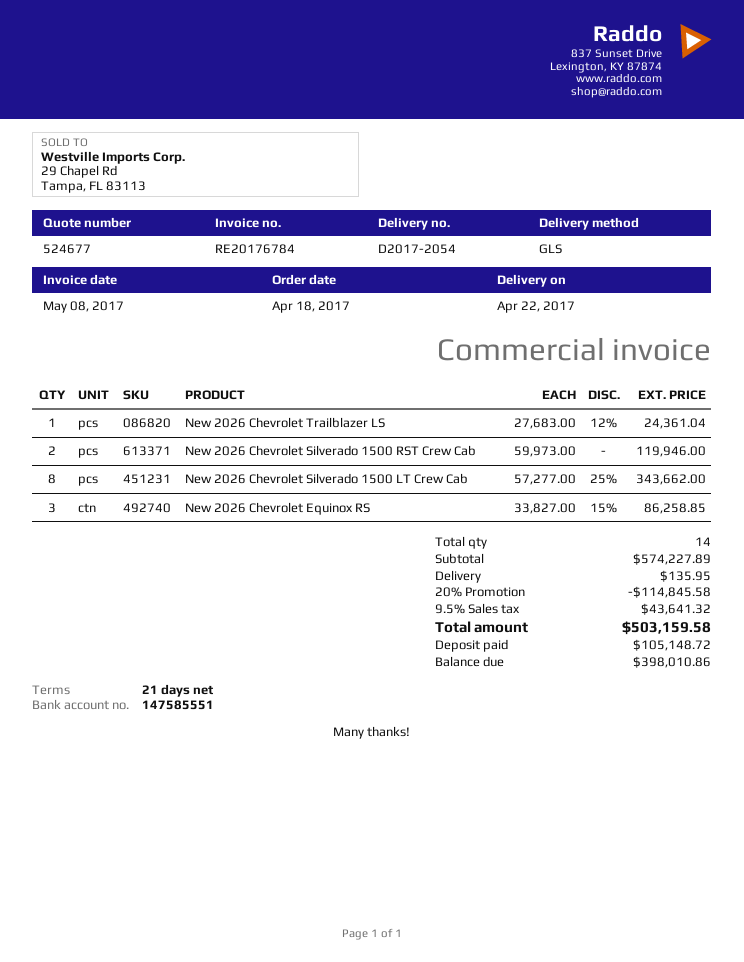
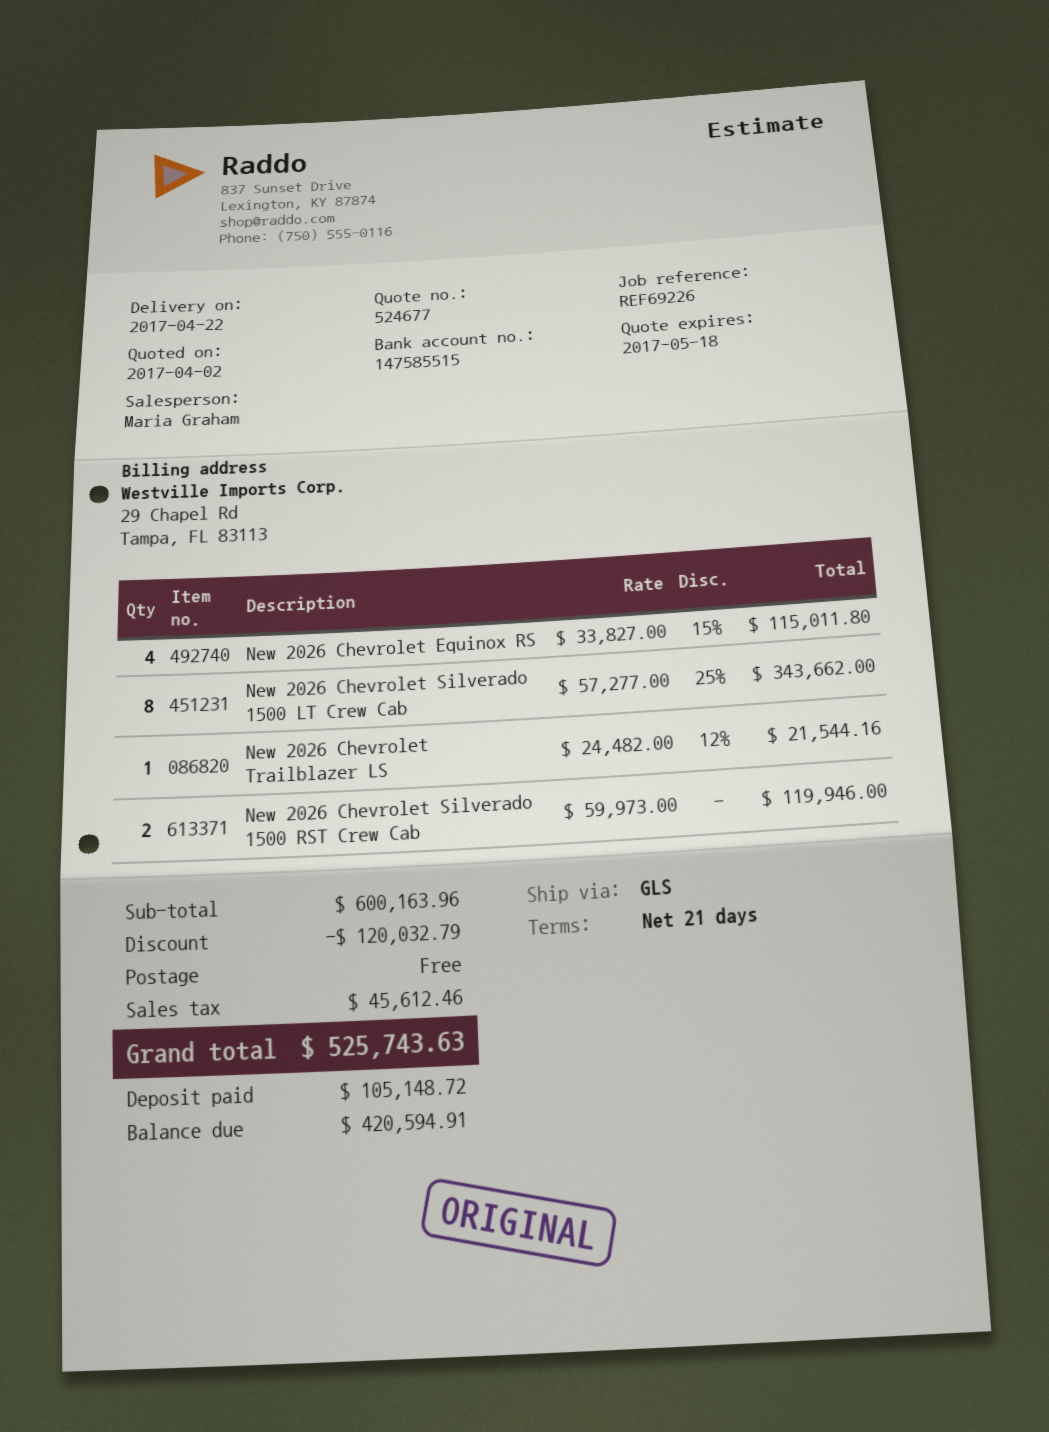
bank account: 147585551 -> 147585515
New 2026 Chevrolet Trailblazer LS: 1 x 27683.00 - 12% = 24361.04 -> 1 x 24482.00 - 12% = 21544.16
New 2026 Chevrolet Equinox RS: 3 x 33827.00 - 15% = 86258.85 -> 4 x 33827.00 - 15% = 115011.80
subtotal: 574227.89 -> 600163.96
discount: 114845.58 -> 120032.79
shipping: 135.95 -> 0.00
tax: 43641.32 -> 45612.46
total: 503159.58 -> 525743.63
balance: 398010.86 -> 420594.91

